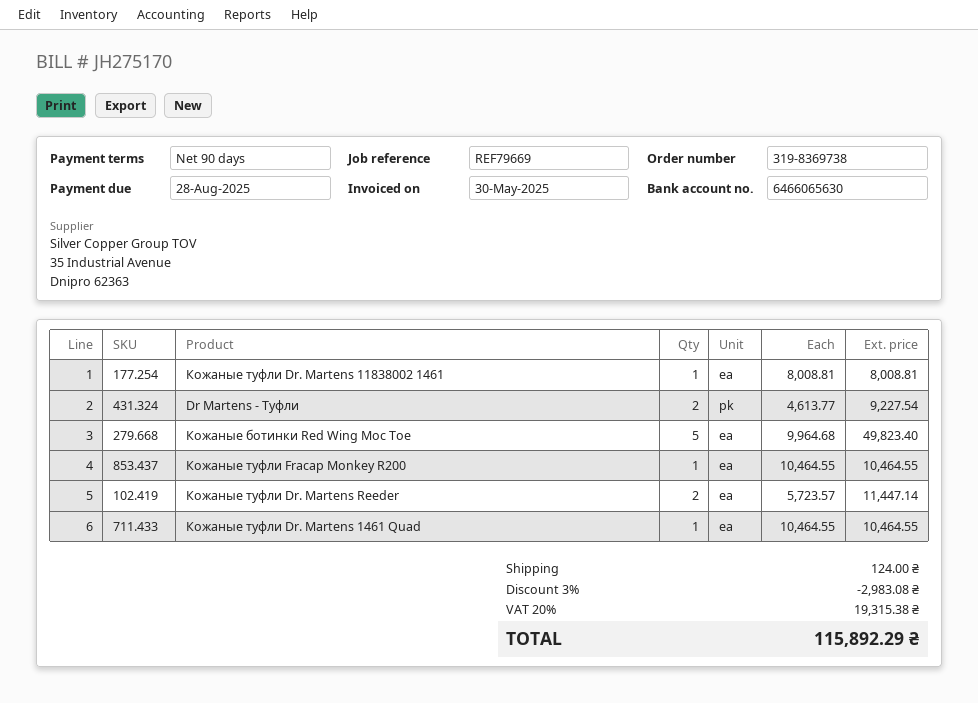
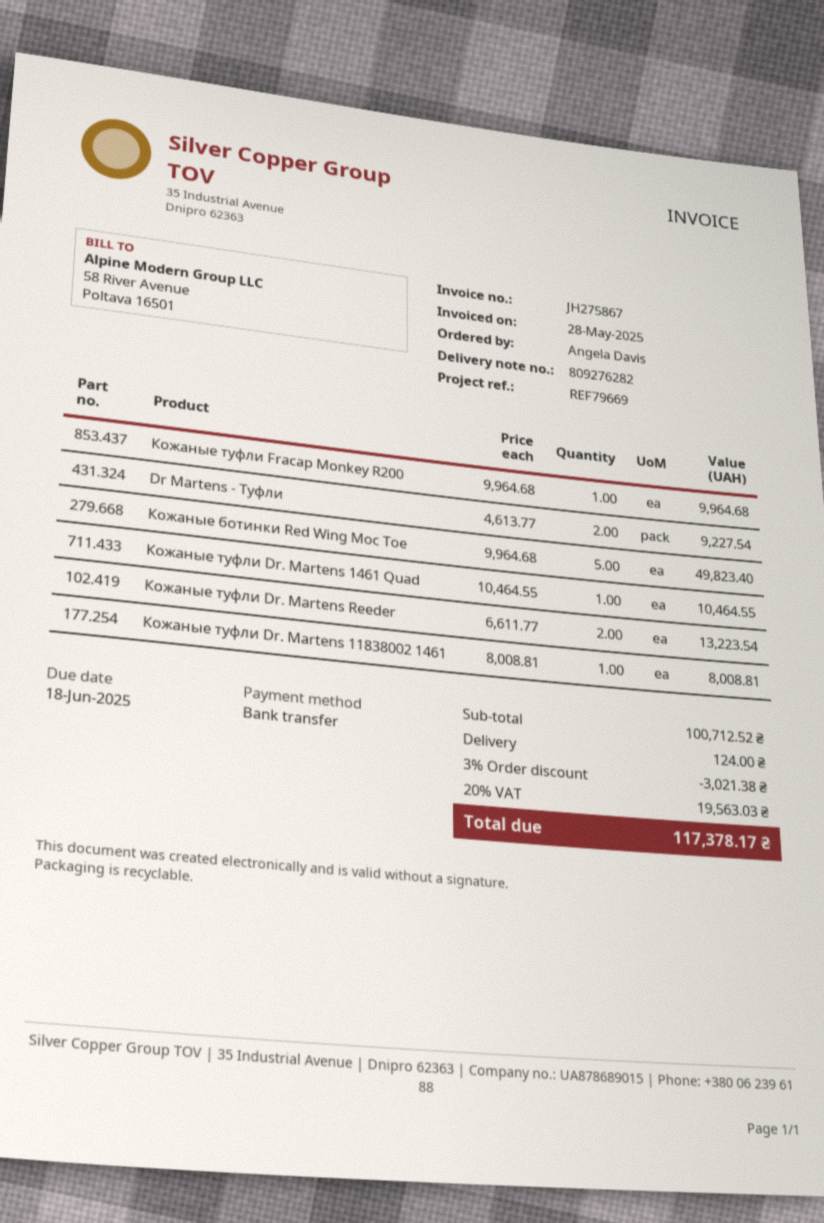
invoice number: JH275170 -> JH275867
invoice date: 2025-05-30 -> 2025-05-28
due date: 2025-08-28 -> 2025-06-18
Кожаные туфли Fracap Monkey R200: 1 x 10464.55 = 10464.55 -> 1 x 9964.68 = 9964.68
Кожаные туфли Dr. Martens Reeder: 2 x 5723.57 = 11447.14 -> 2 x 6611.77 = 13223.54
discount: 3% = 2983.08 -> 3% = 3021.38
tax: 20% = 19315.38 -> 20% = 19563.03
total: 115892.29 -> 117378.17

